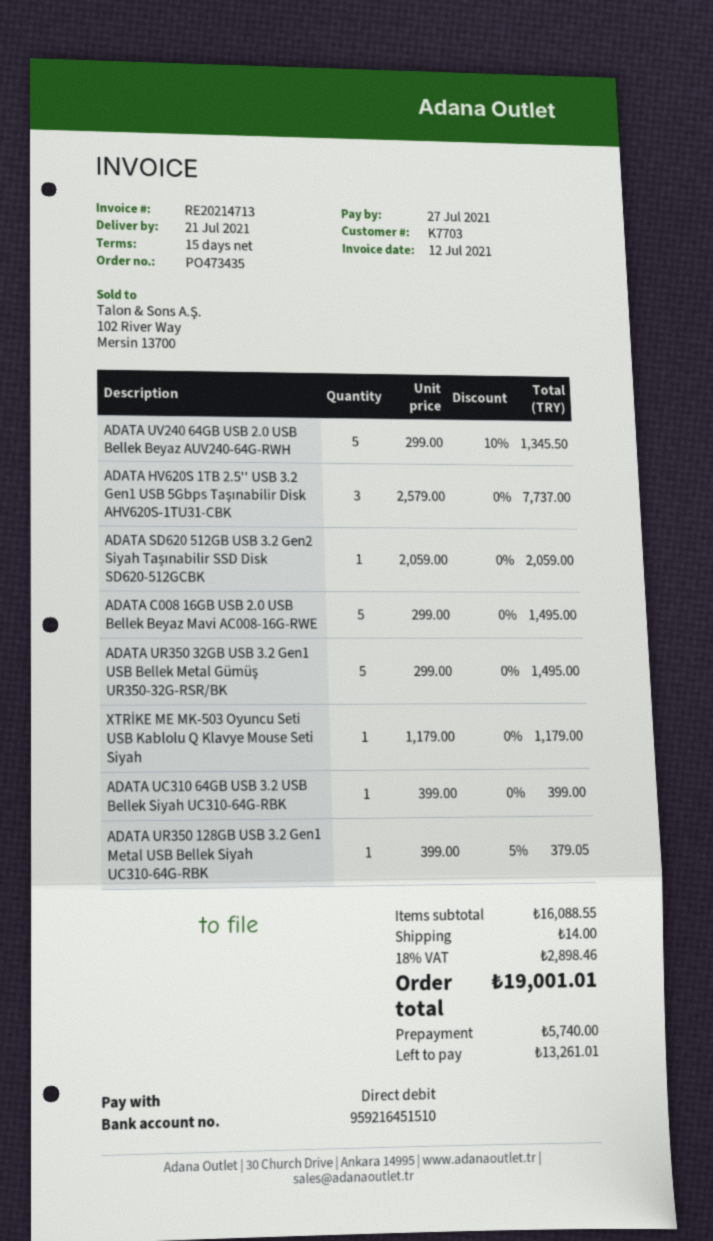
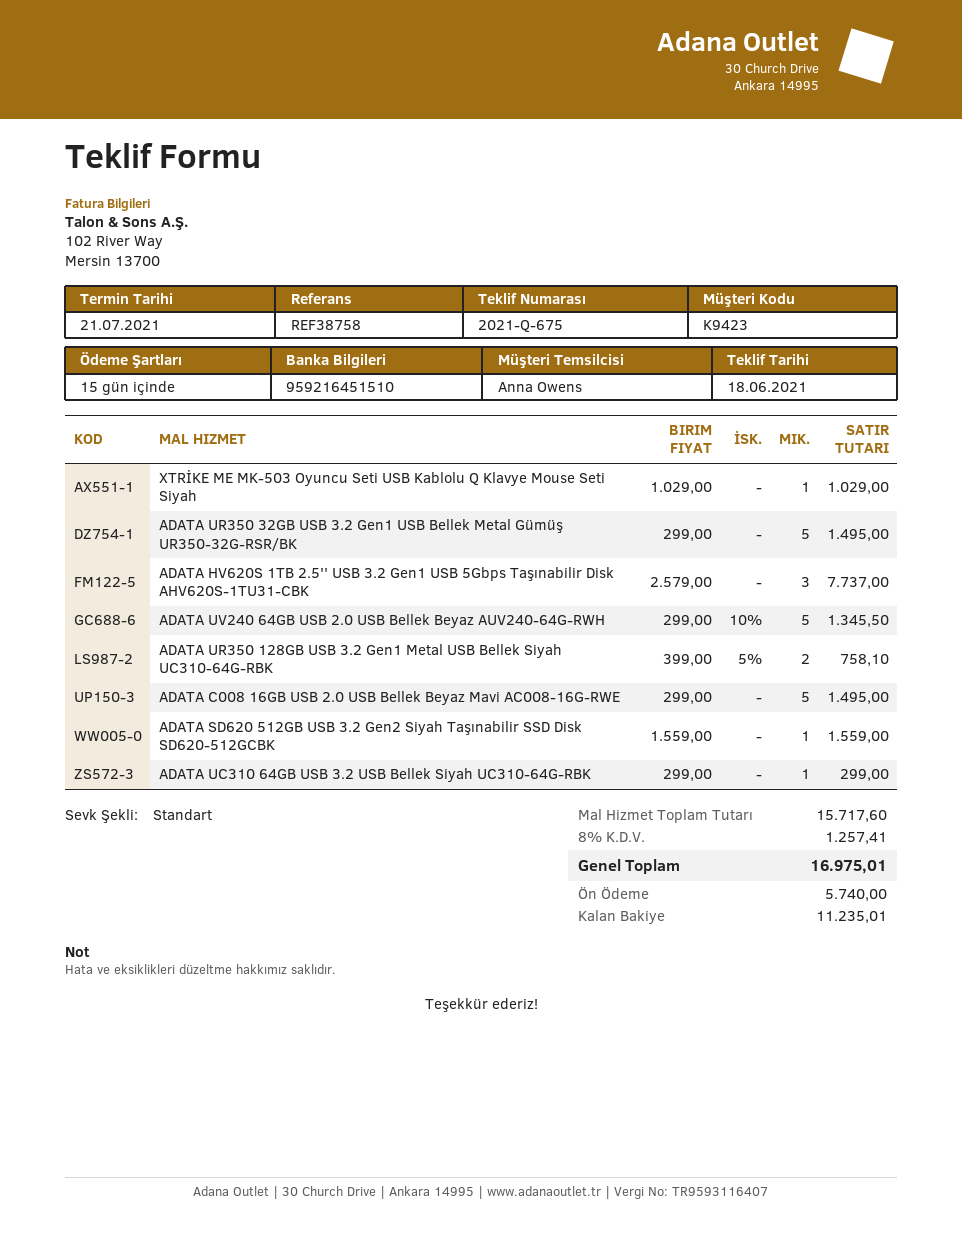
customer number: K7703 -> K9423
ADATA SD620 512GB USB 3.2 Gen2 Siyah Taşınabilir SSD Disk SD620-512GCBK: 1 x 2059.00 = 2059.00 -> 1 x 1559.00 = 1559.00
XTRİKE ME MK-503 Oyuncu Seti USB Kablolu Q Klavye Mouse Seti Siyah: 1 x 1179.00 = 1179.00 -> 1 x 1029.00 = 1029.00
ADATA UC310 64GB USB 3.2 USB Bellek Siyah UC310-64G-RBK: 1 x 399.00 = 399.00 -> 1 x 299.00 = 299.00
ADATA UR350 128GB USB 3.2 Gen1 Metal USB Bellek Siyah UC310-64G-RBK: 1 x 399.00 - 5% = 379.05 -> 2 x 399.00 - 5% = 758.10
subtotal: 16088.55 -> 15717.60
shipping: 14.00 -> none
tax: 18% = 2898.46 -> 8% = 1257.41
total: 19001.01 -> 16975.01
balance: 13261.01 -> 11235.01

